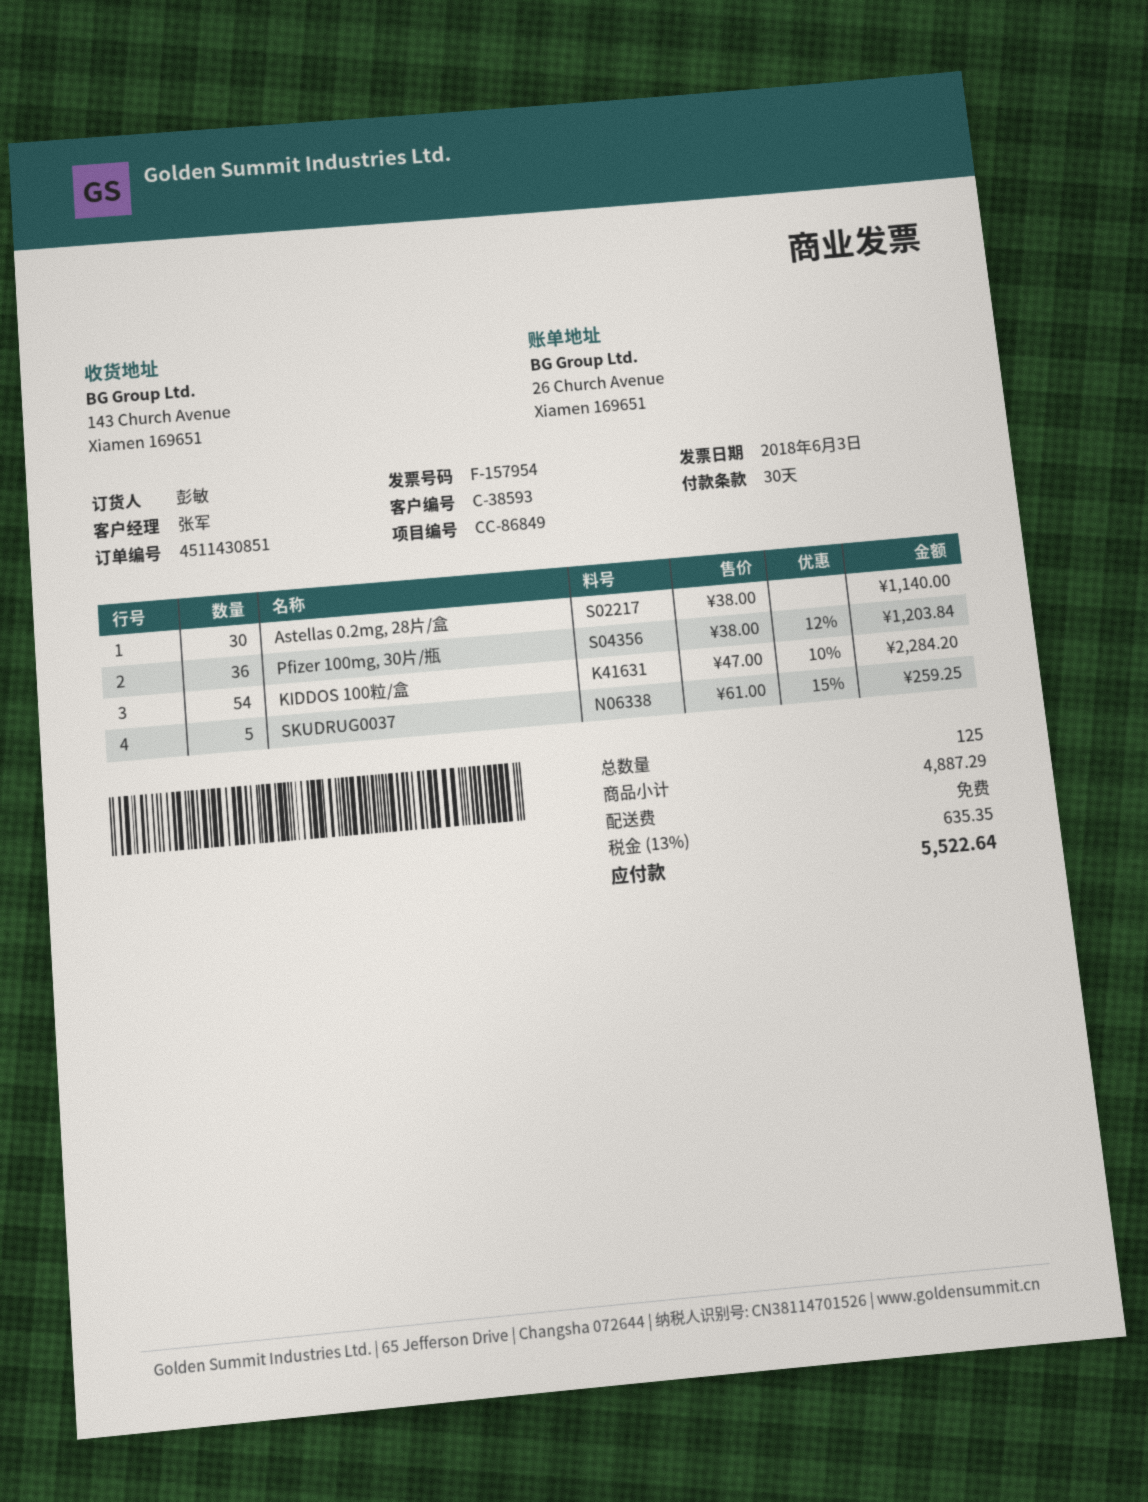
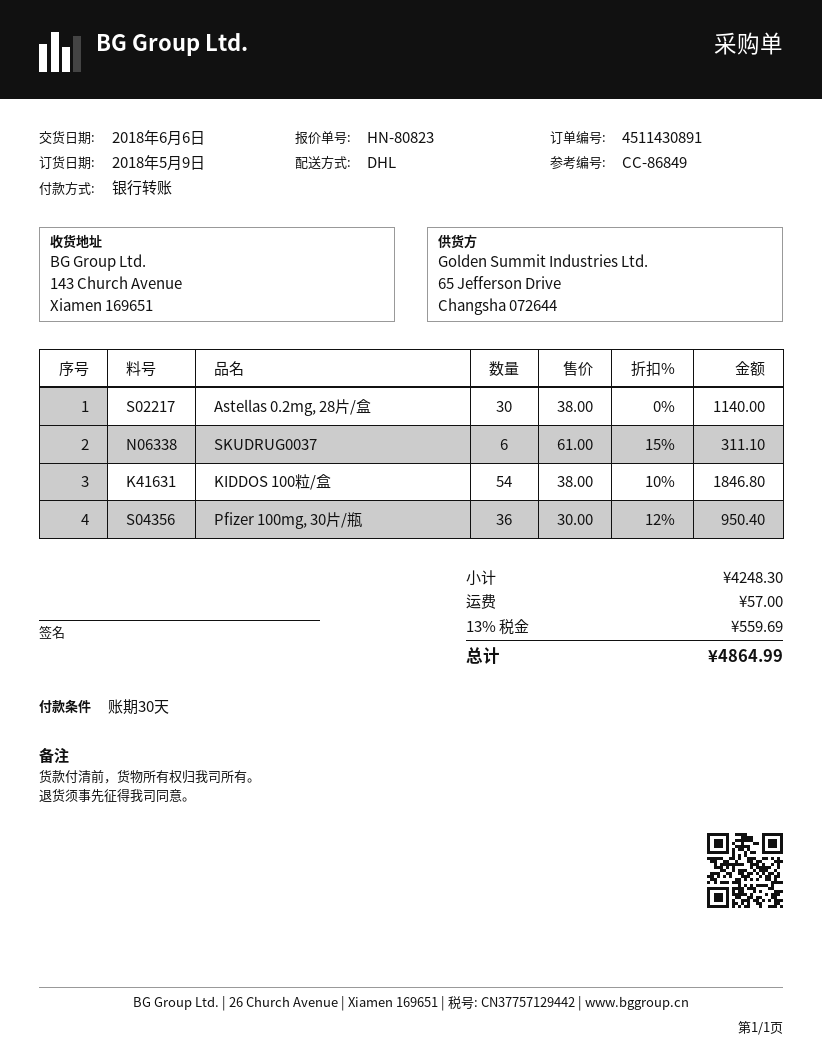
order number: 4511430851 -> 4511430891
Pfizer 100mg, 30片/瓶: 36 x 38.00 - 12% = 1203.84 -> 36 x 30.00 - 12% = 950.40
KIDDOS 100粒/盒: 54 x 47.00 - 10% = 2284.20 -> 54 x 38.00 - 10% = 1846.80
SKUDRUG0037: 5 x 61.00 - 15% = 259.25 -> 6 x 61.00 - 15% = 311.10
subtotal: 4887.29 -> 4248.30
shipping: 0.00 -> 57.00
tax: 13% = 635.35 -> 13% = 559.69
total: 5522.64 -> 4864.99

